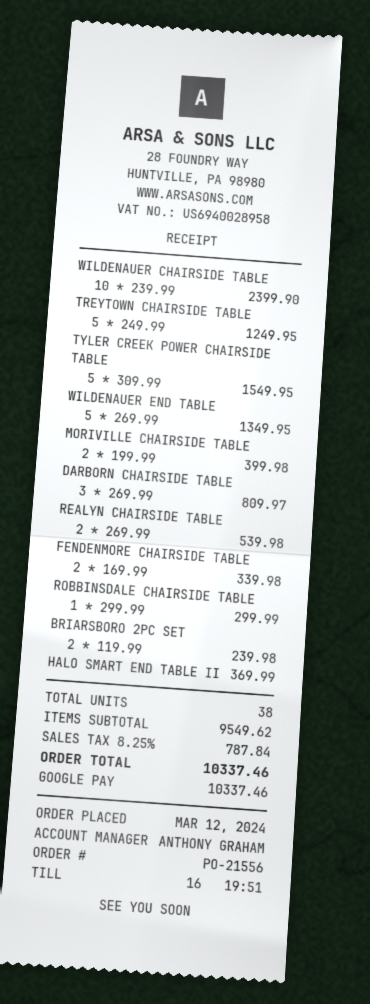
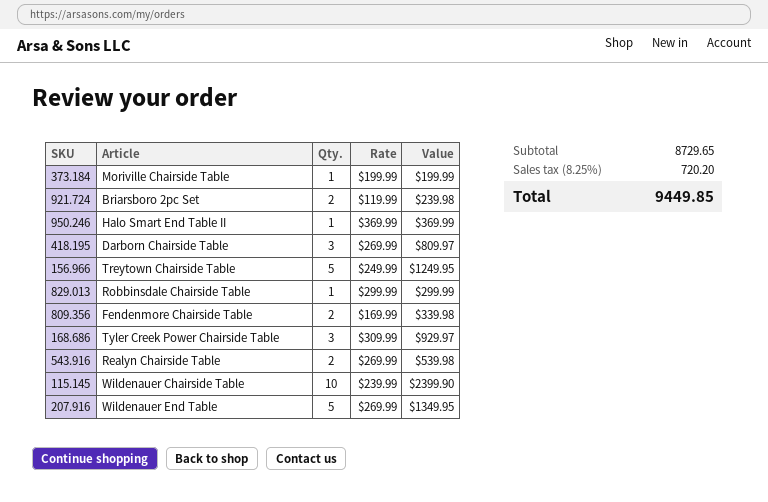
TYLER CREEK POWER CHAIRSIDE TABLE: 5 x 309.99 = 1549.95 -> 3 x 309.99 = 929.97
MORIVILLE CHAIRSIDE TABLE: 2 x 199.99 = 399.98 -> 1 x 199.99 = 199.99
subtotal: 9549.62 -> 8729.65
tax: 8.25% = 787.84 -> 8.25% = 720.20
total: 10337.46 -> 9449.85

